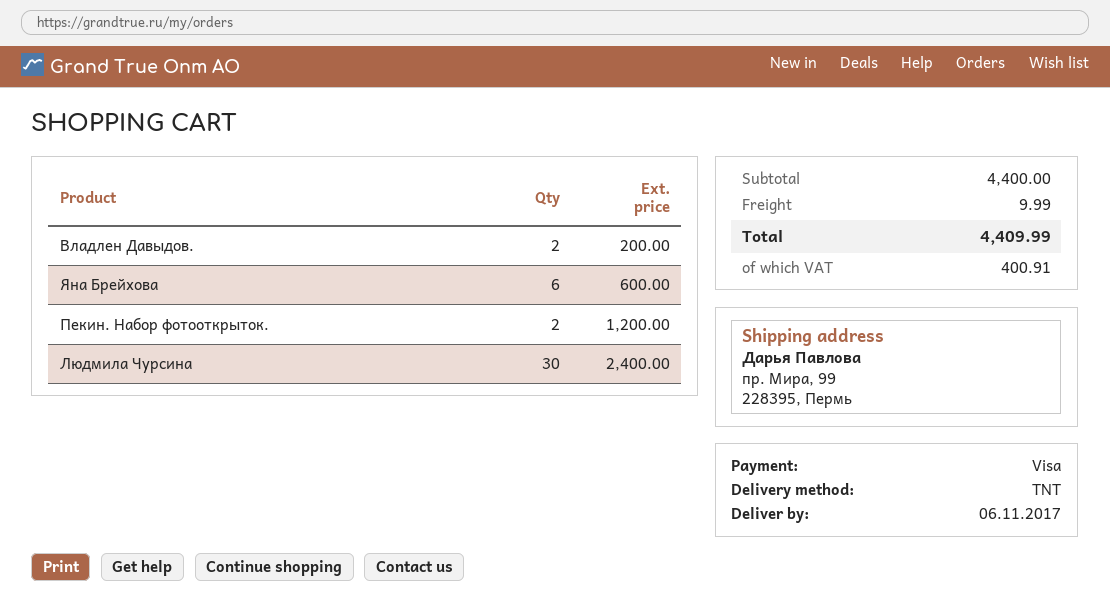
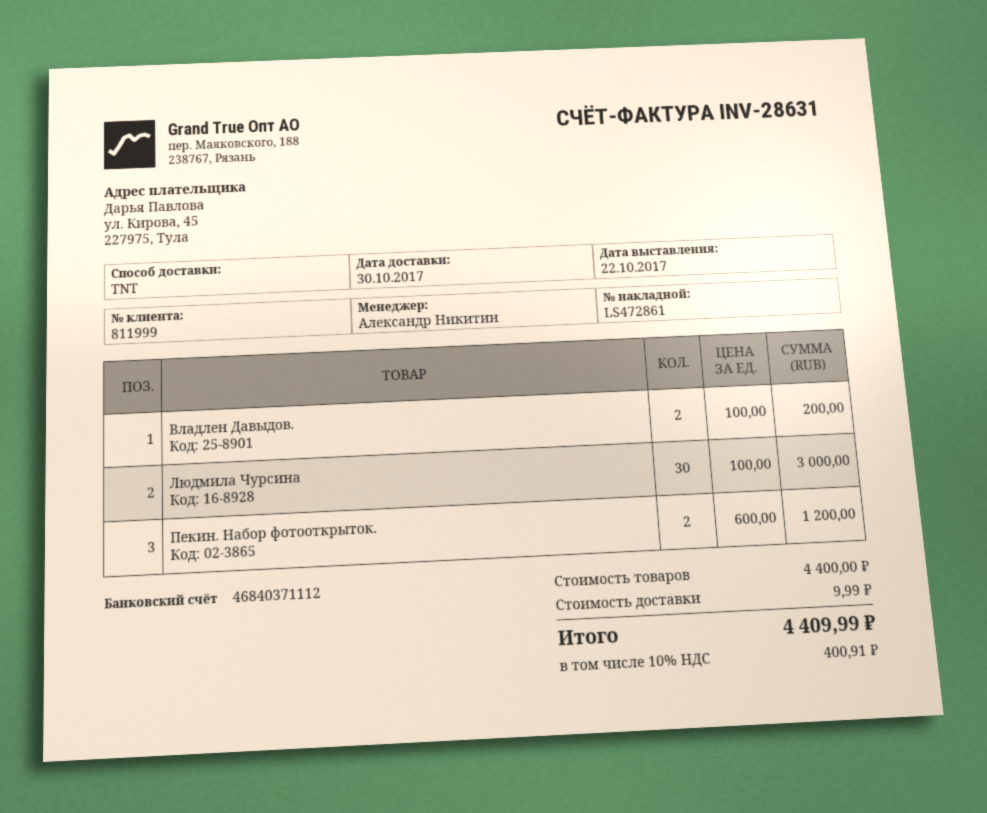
delivery date: 2017-11-06 -> 2017-10-30
Яна Брейхова: 6 for 600.00 -> none
Людмила Чурсина: 30 for 2400.00 -> 30 for 3000.00

